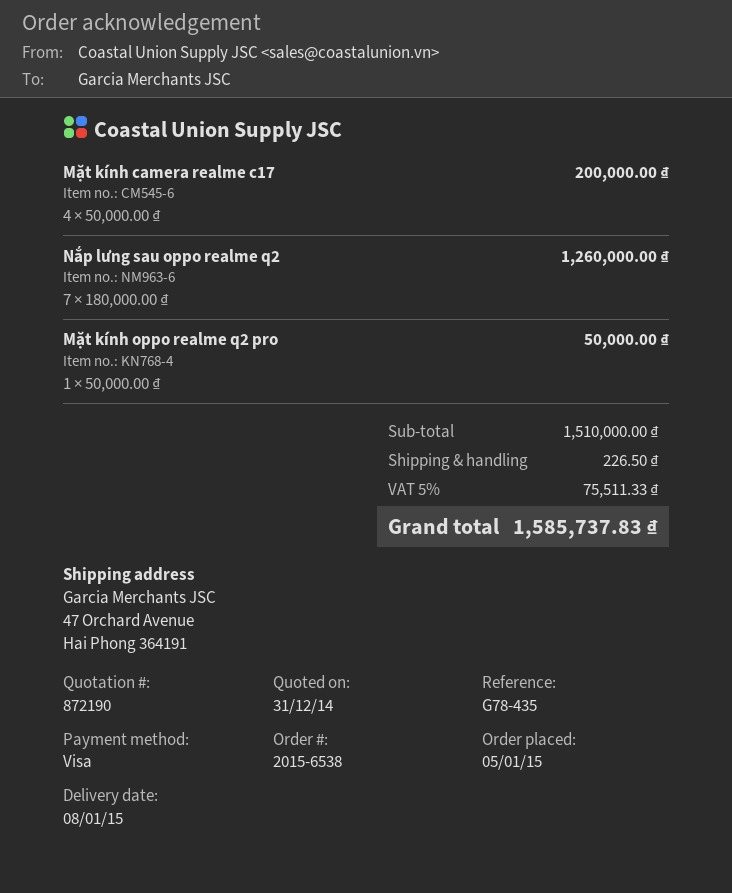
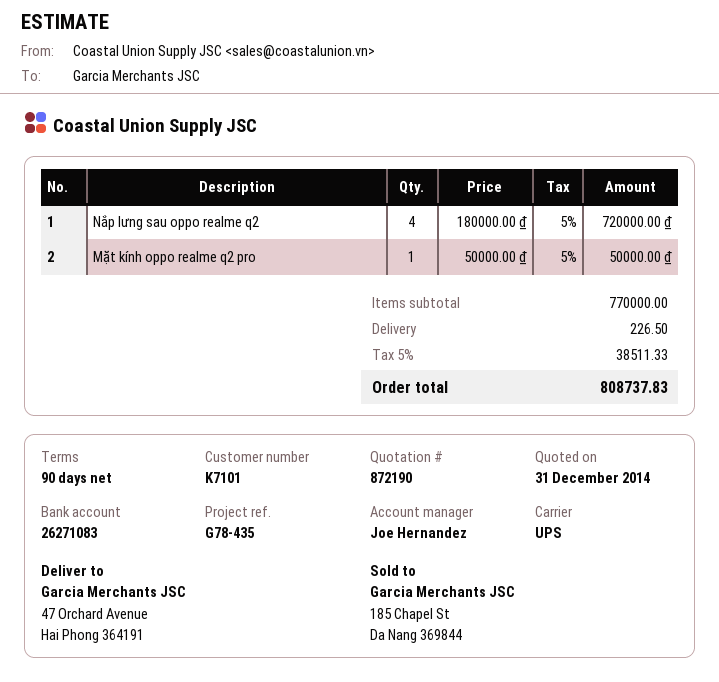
Mặt kính camera realme c17: 4 x 50000.00 = 200000.00 -> none
Nắp lưng sau oppo realme q2: 7 x 180000.00 = 1260000.00 -> 4 x 180000.00 = 720000.00
subtotal: 1510000.00 -> 770000.00
tax: 5% = 75511.33 -> 5% = 38511.33
total: 1585737.83 -> 808737.83

